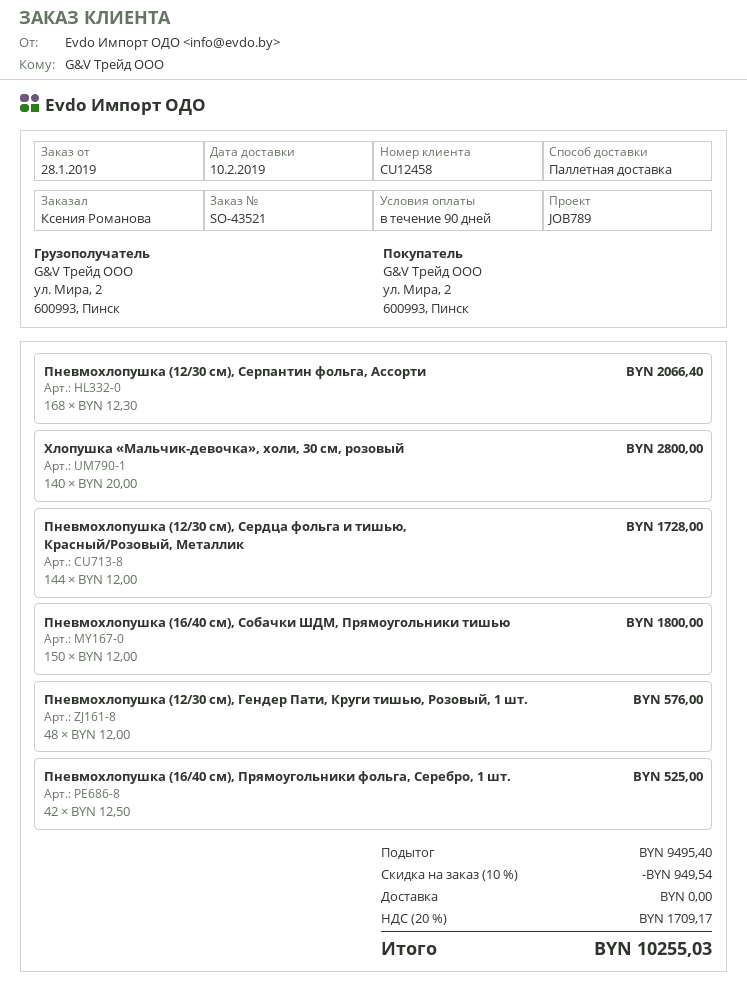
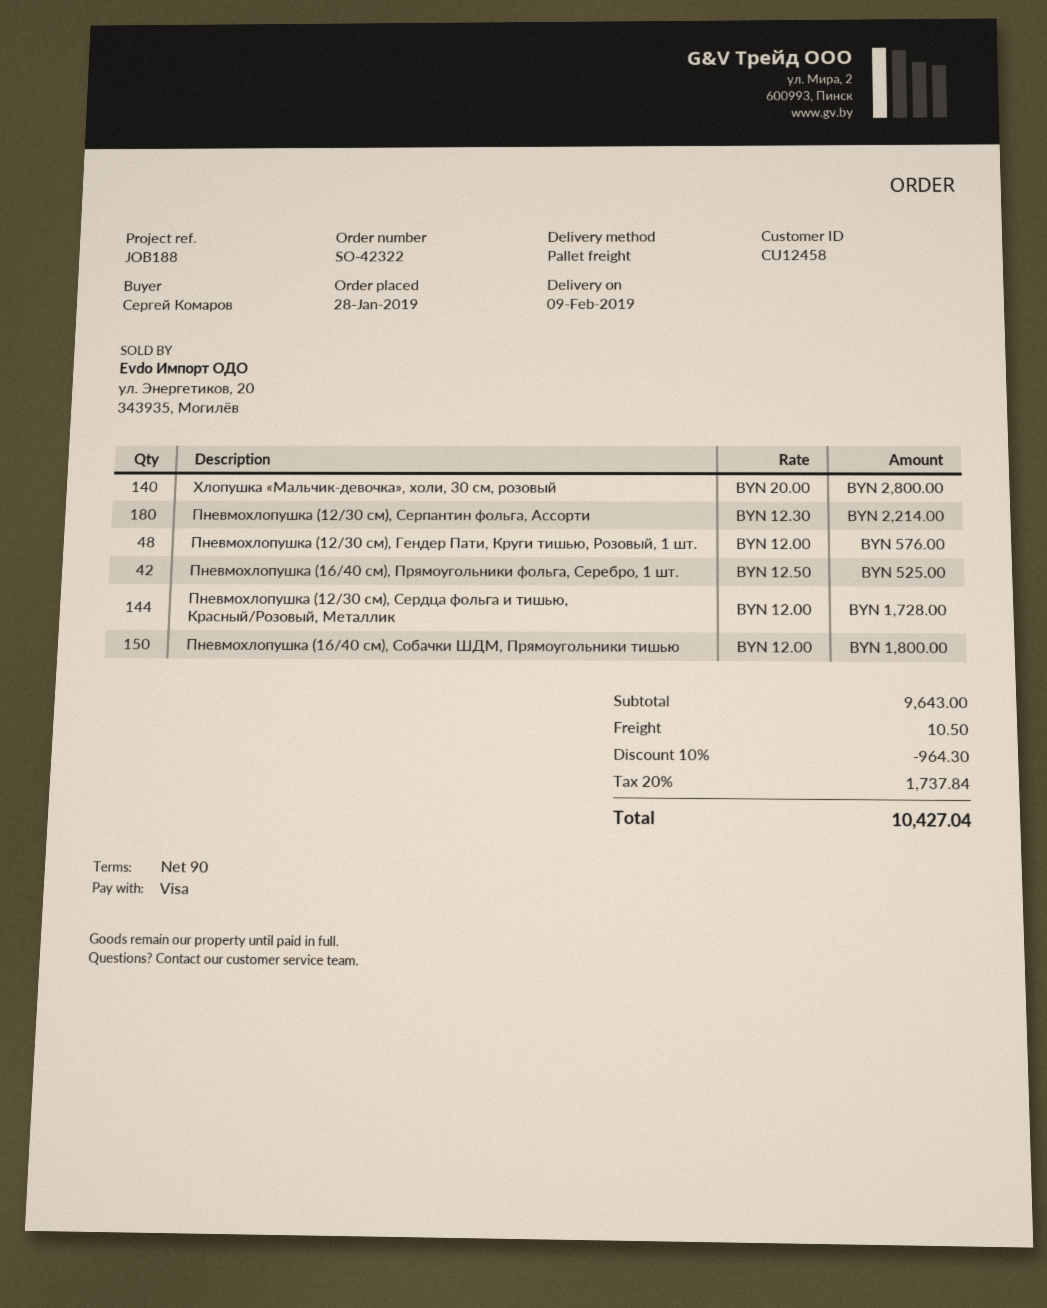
order number: SO-43521 -> SO-42322
delivery date: 2019-02-10 -> 2019-02-09
reference: JOB789 -> JOB188
ordered by: Ксения Романова -> Сергей Комаров
Пневмохлопушка (12/30 см), Серпантин фольга, Ассорти: 168 x 12.30 = 2066.40 -> 180 x 12.30 = 2214.00
subtotal: 9495.40 -> 9643.00
discount: 10% = 949.54 -> 10% = 964.30
shipping: 0.00 -> 10.50
tax: 20% = 1709.17 -> 20% = 1737.84
total: 10255.03 -> 10427.04

